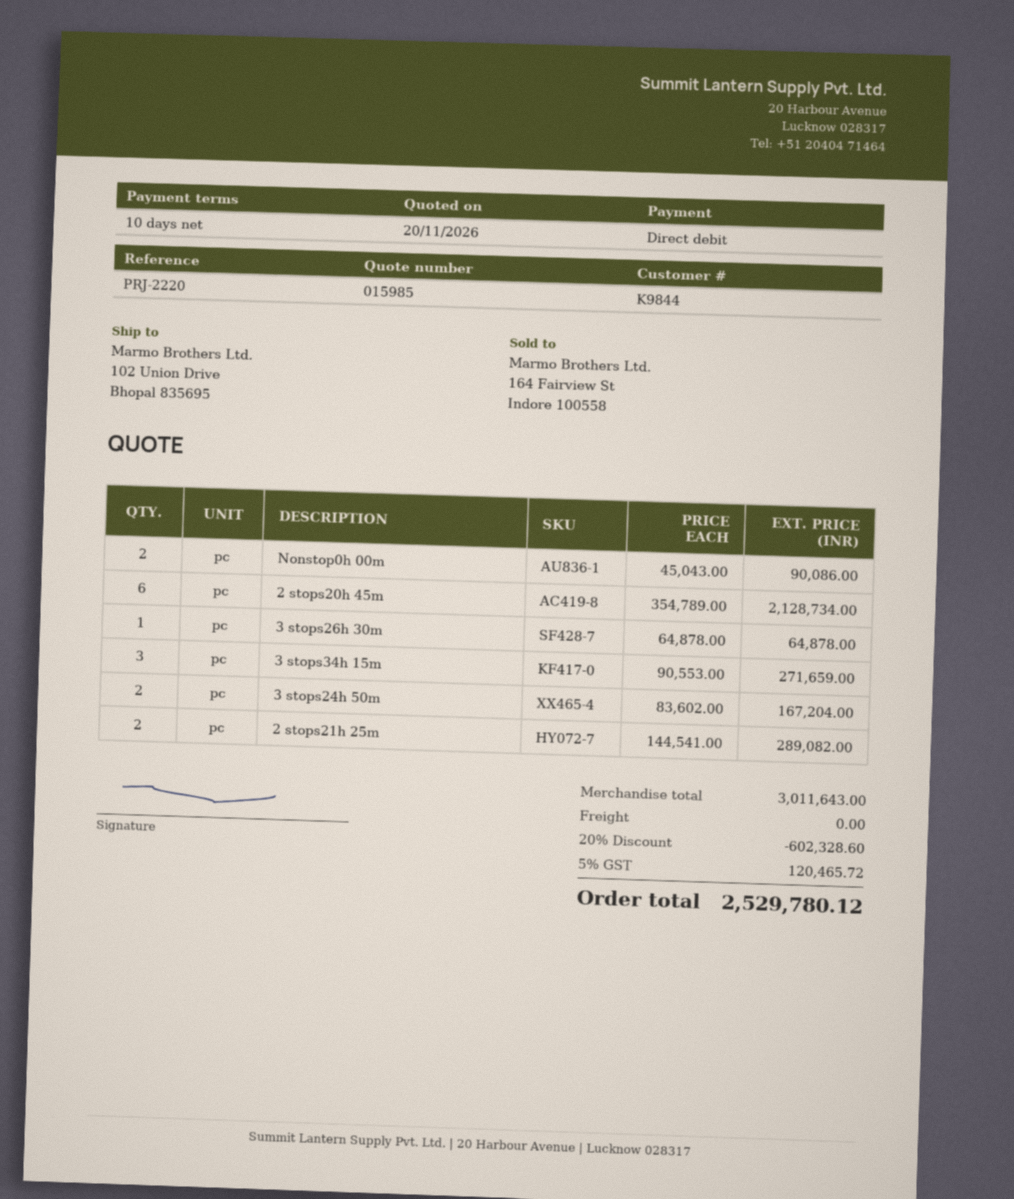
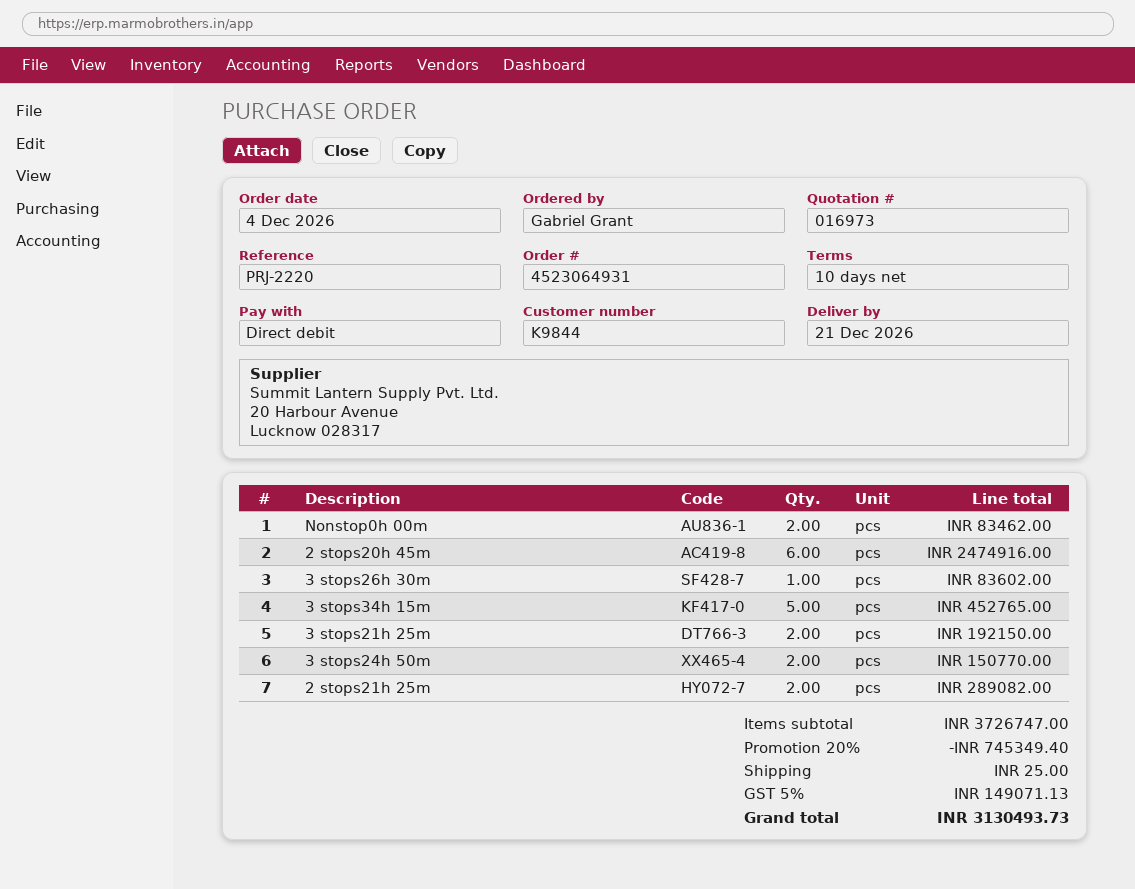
quote number: 015985 -> 016973
Nonstop0h 00m: 2 for 90086.00 -> 2 for 83462.00
2 stops20h 45m: 6 for 2128734.00 -> 6 for 2474916.00
3 stops26h 30m: 1 for 64878.00 -> 1 for 83602.00
3 stops34h 15m: 3 for 271659.00 -> 5 for 452765.00
3 stops24h 50m: 2 for 167204.00 -> 2 for 150770.00
3 stops21h 25m: none -> 2 for 192150.00
subtotal: 3011643.00 -> 3726747.00
discount: 20% = 602328.60 -> 20% = 745349.40
shipping: 0.00 -> 25.00
tax: 5% = 120465.72 -> 5% = 149071.13
total: 2529780.12 -> 3130493.73

